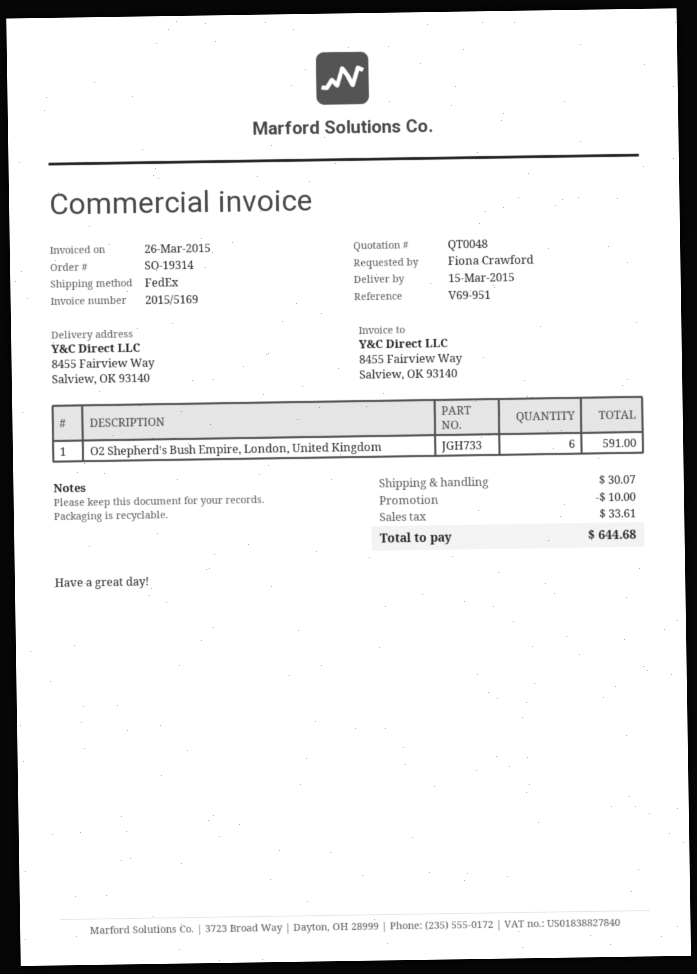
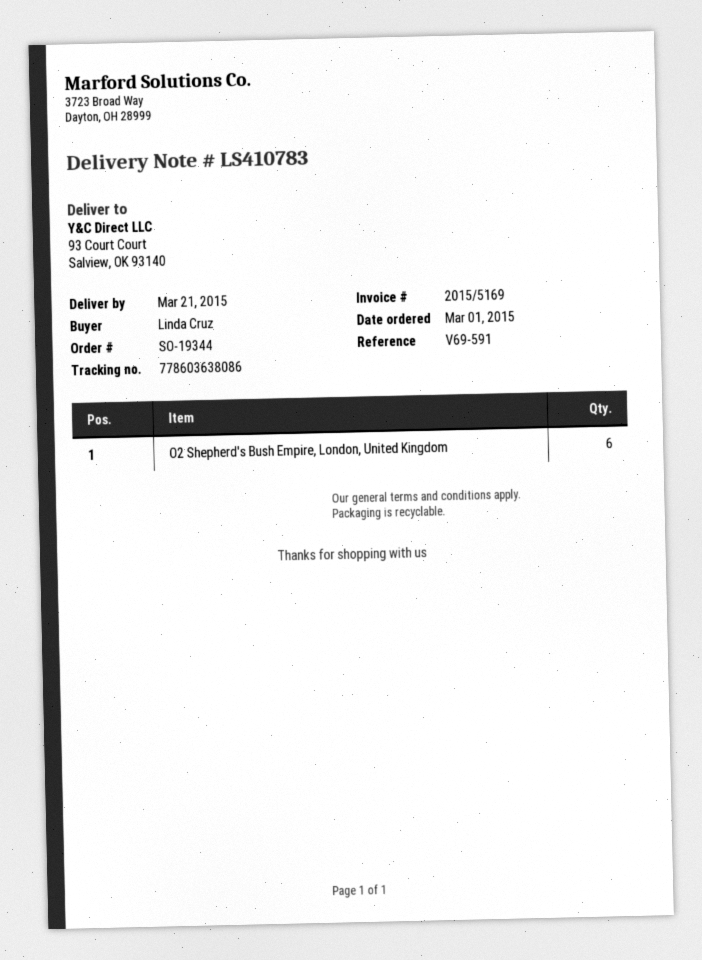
order number: SO-19314 -> SO-19344
delivery date: 2015-03-15 -> 2015-03-21
reference: V69-951 -> V69-591
ordered by: Fiona Crawford -> Linda Cruz
ship to: 8455 Fairview Way, Salview, OK 93140 -> 93 Court Court, Salview, OK 93140

